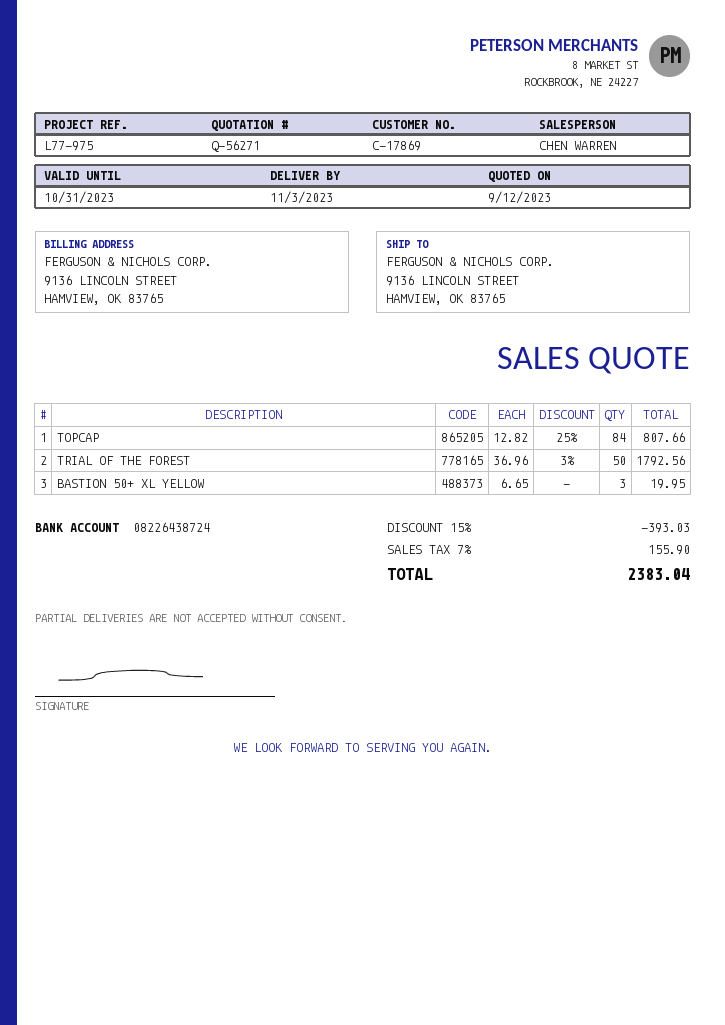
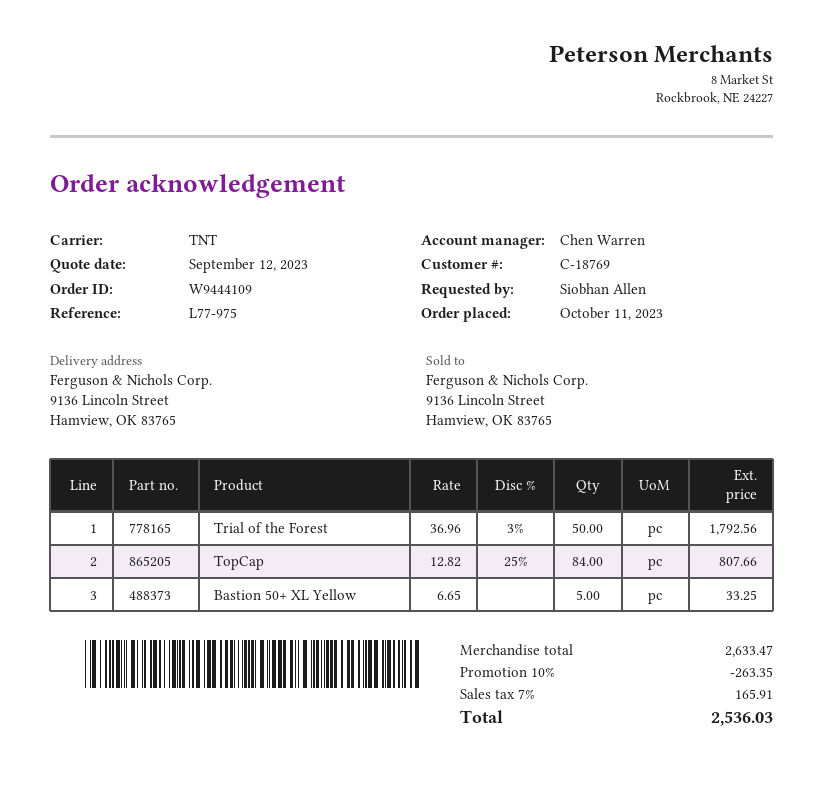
customer number: C-17869 -> C-18769
BASTION 50+ XL YELLOW: 3 x 6.65 = 19.95 -> 5 x 6.65 = 33.25
discount: 15% = 393.03 -> 10% = 263.35
tax: 7% = 155.90 -> 7% = 165.91
total: 2383.04 -> 2536.03

